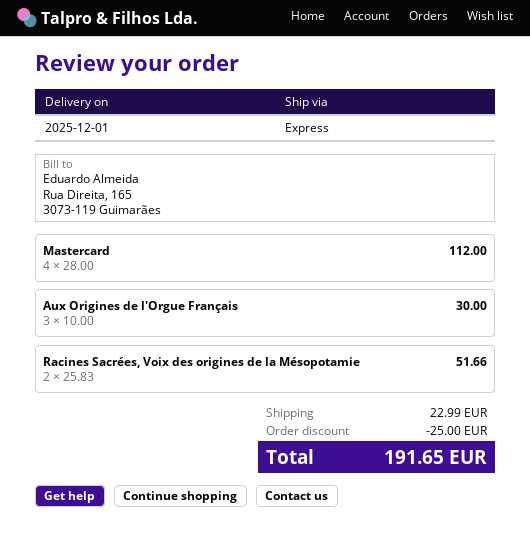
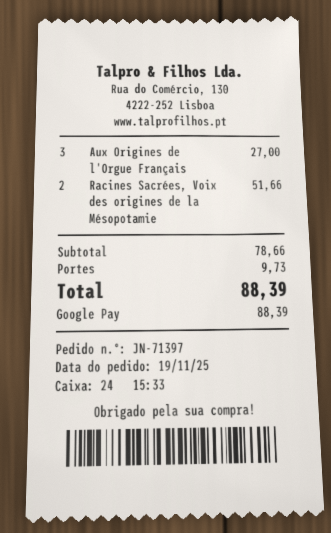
Mastercard: 4 for 112.00 -> none
Aux Origines de l'Orgue Français: 3 for 30.00 -> 3 for 27.00
discount: 25.00 -> none
shipping: 22.99 -> 9.73
total: 191.65 -> 88.39

